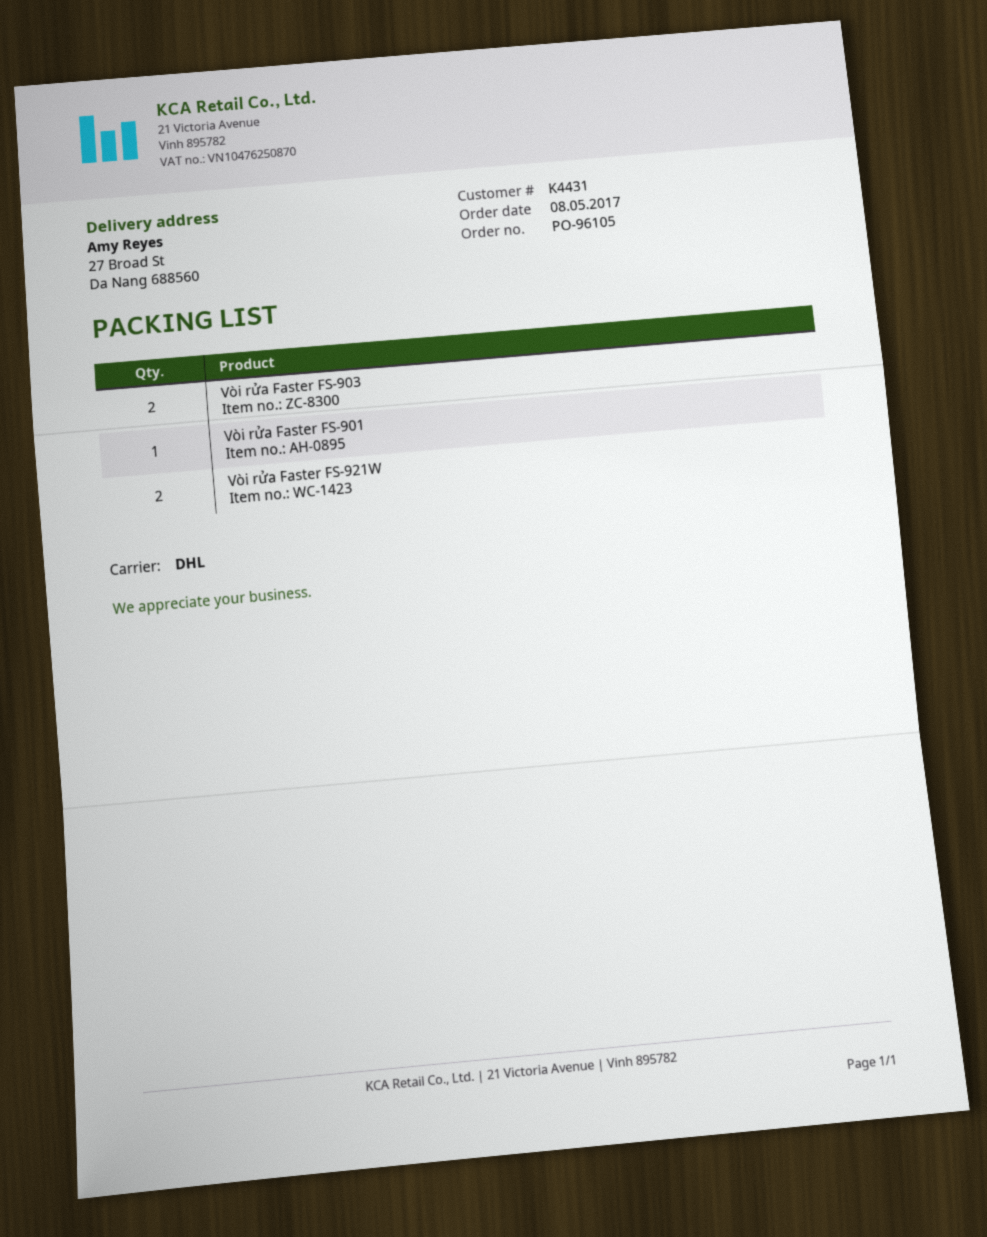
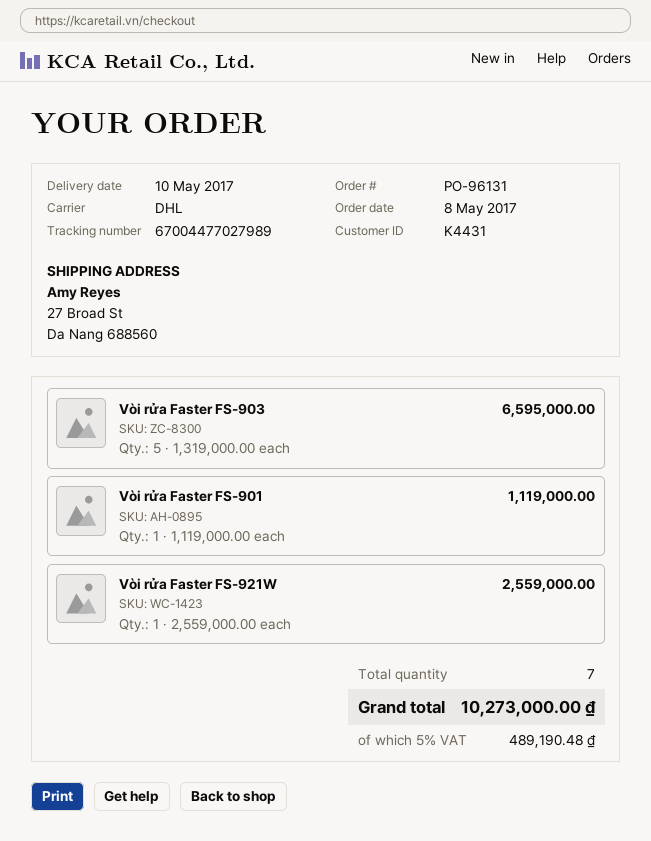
order number: PO-96105 -> PO-96131
Vòi rửa Faster FS-903: 2 -> 5
Vòi rửa Faster FS-921W: 2 -> 1

